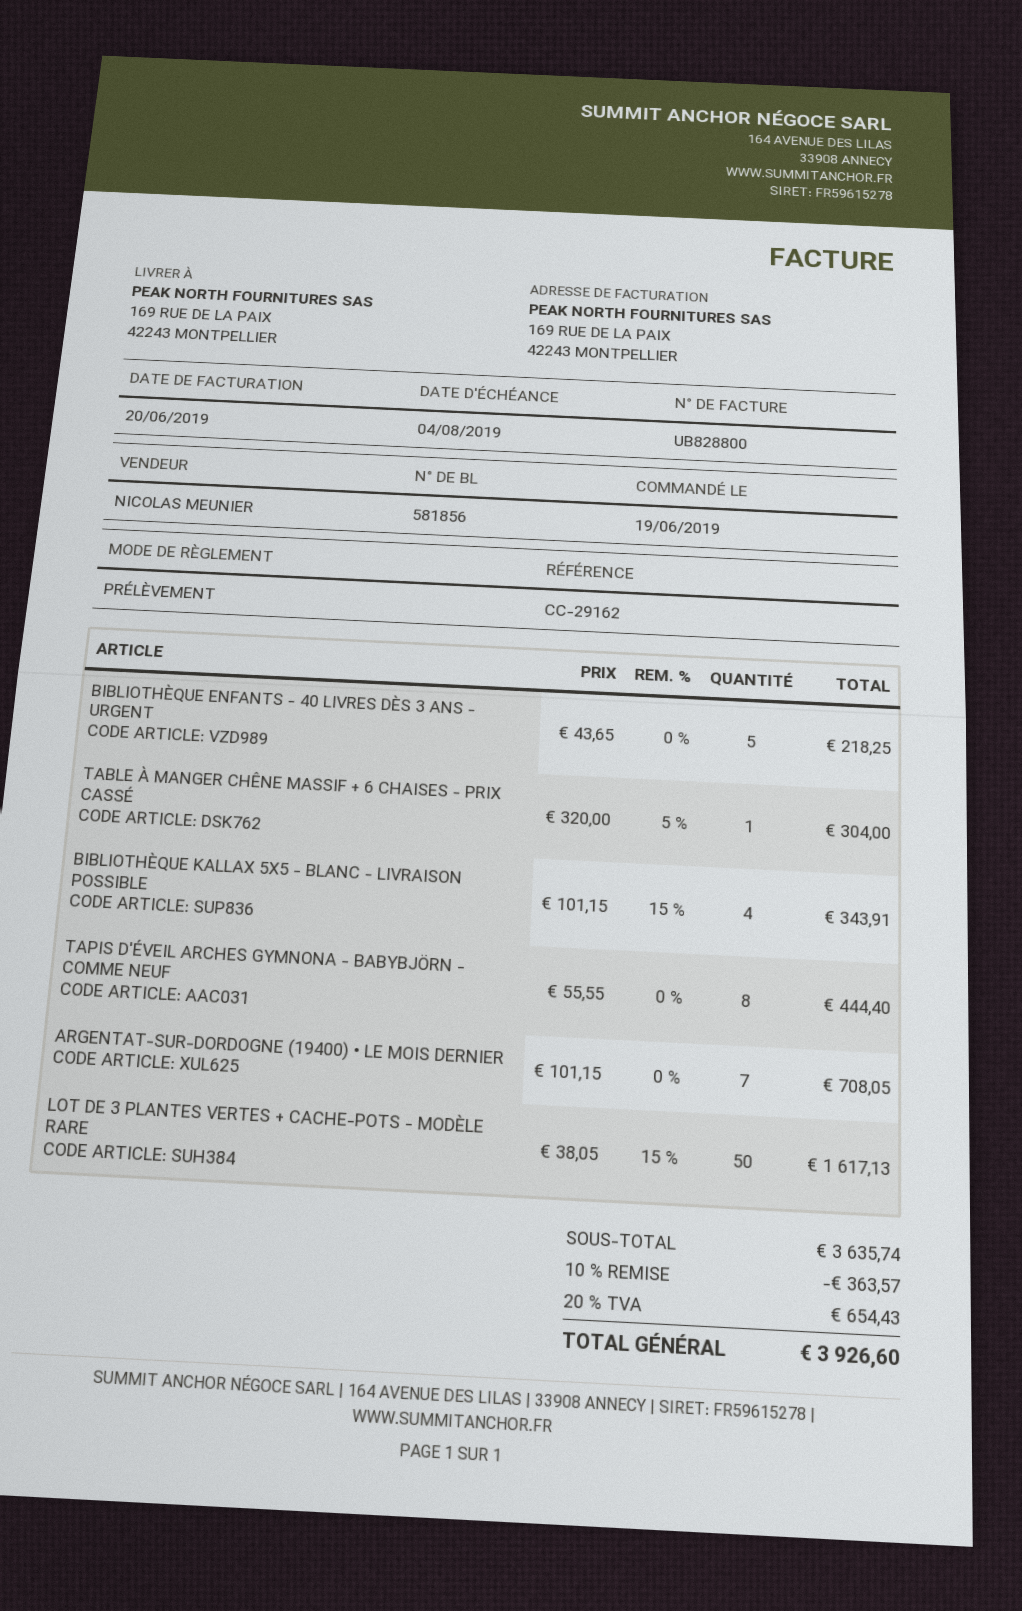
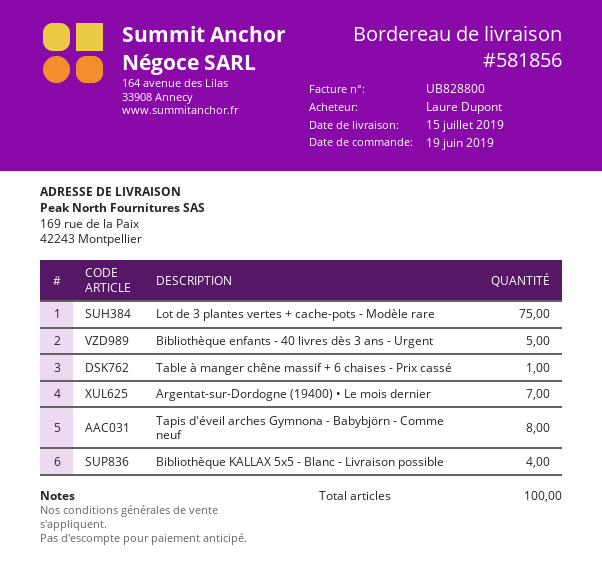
LOT DE 3 PLANTES VERTES + CACHE-POTS - MODÈLE RARE: 50 -> 75

